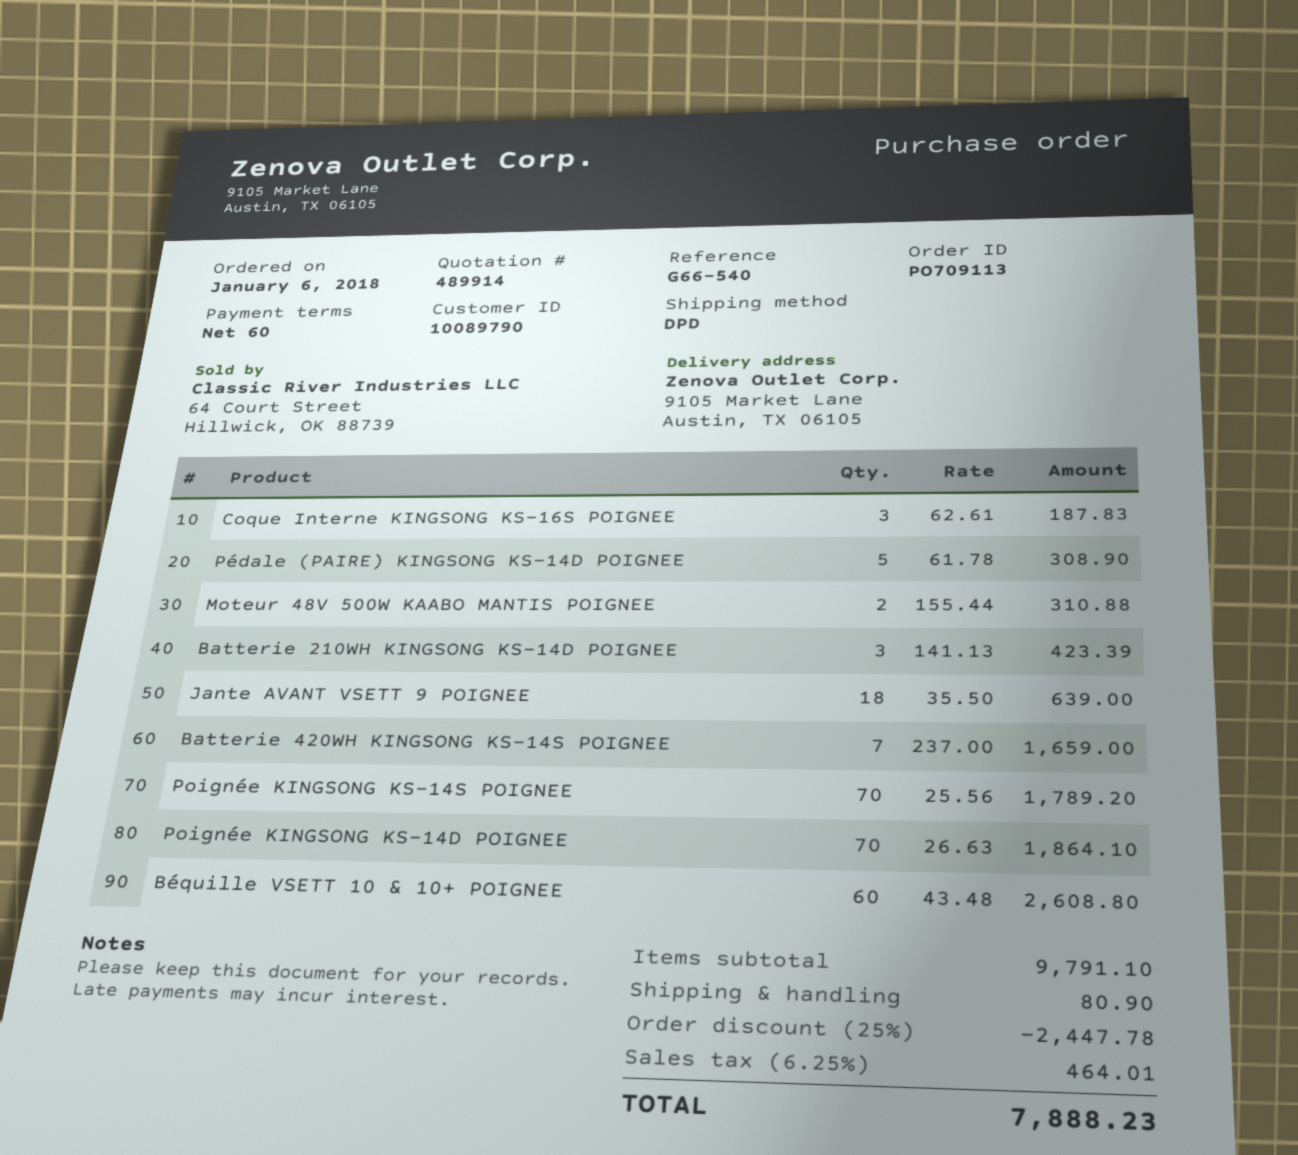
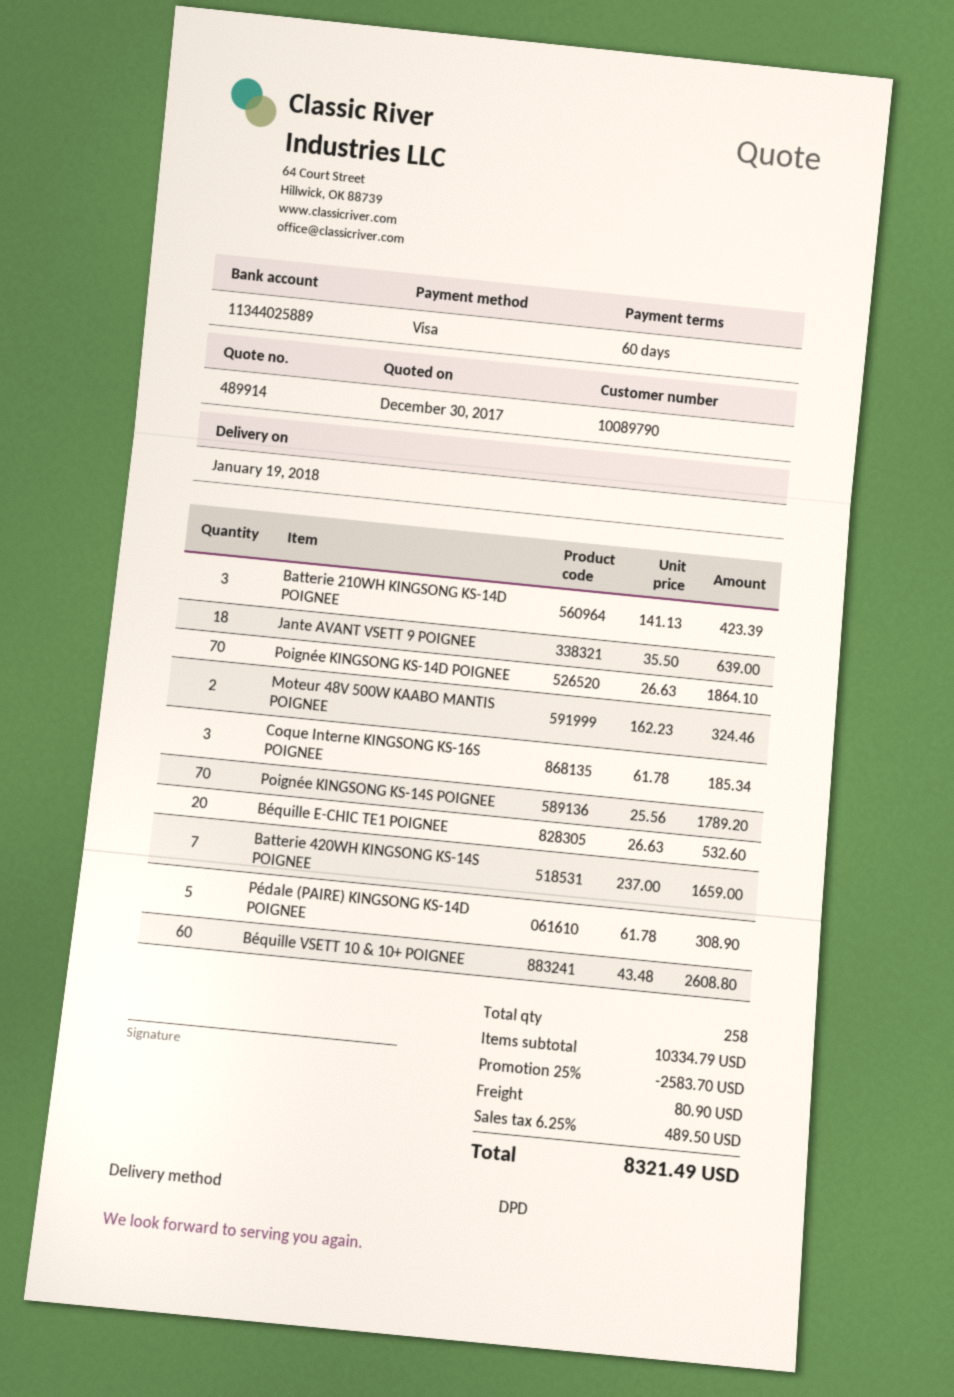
Coque Interne KINGSONG KS-16S POIGNEE: 3 x 62.61 = 187.83 -> 3 x 61.78 = 185.34
Moteur 48V 500W KAABO MANTIS POIGNEE: 2 x 155.44 = 310.88 -> 2 x 162.23 = 324.46
Béquille E-CHIC TE1 POIGNEE: none -> 20 x 26.63 = 532.60
subtotal: 9791.10 -> 10334.79
discount: 25% = 2447.78 -> 25% = 2583.70
tax: 6.25% = 464.01 -> 6.25% = 489.50
total: 7888.23 -> 8321.49

